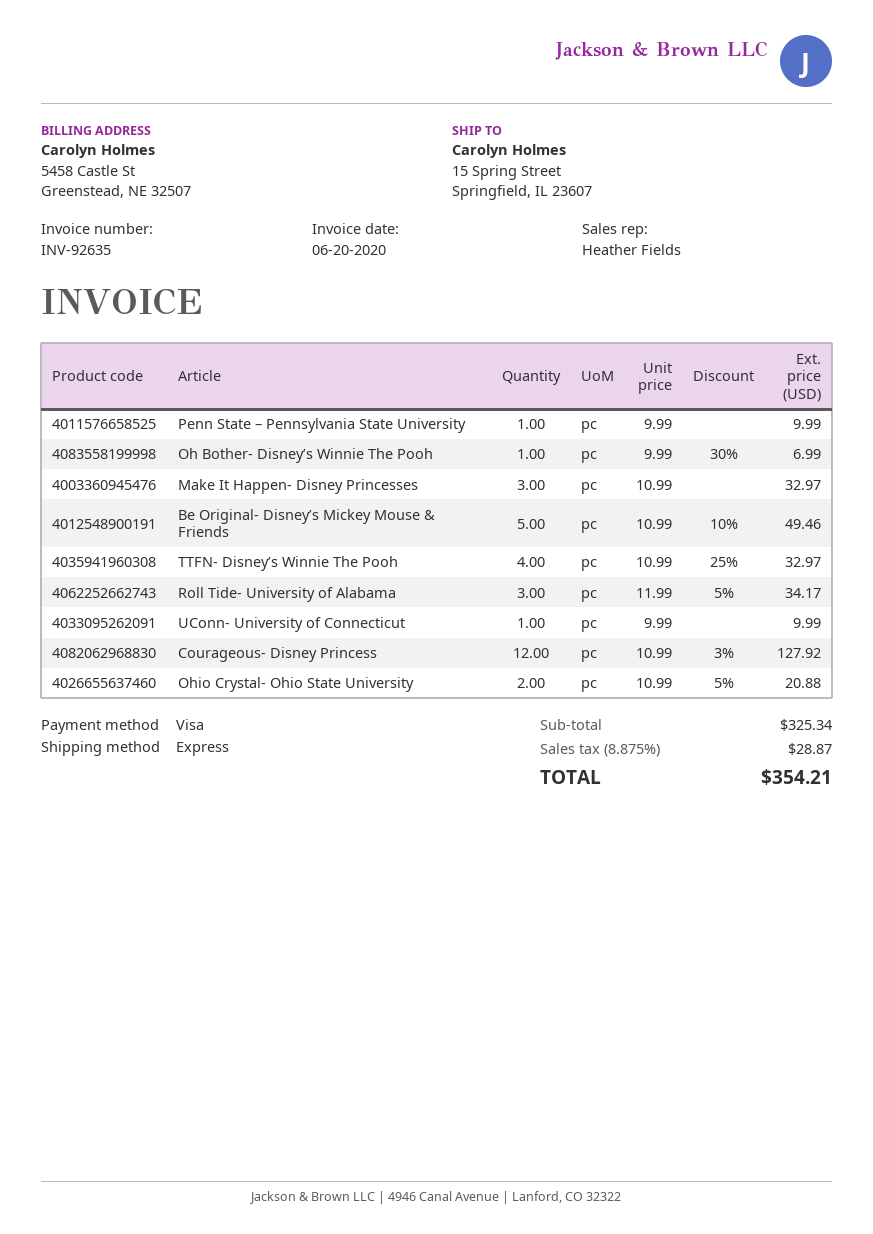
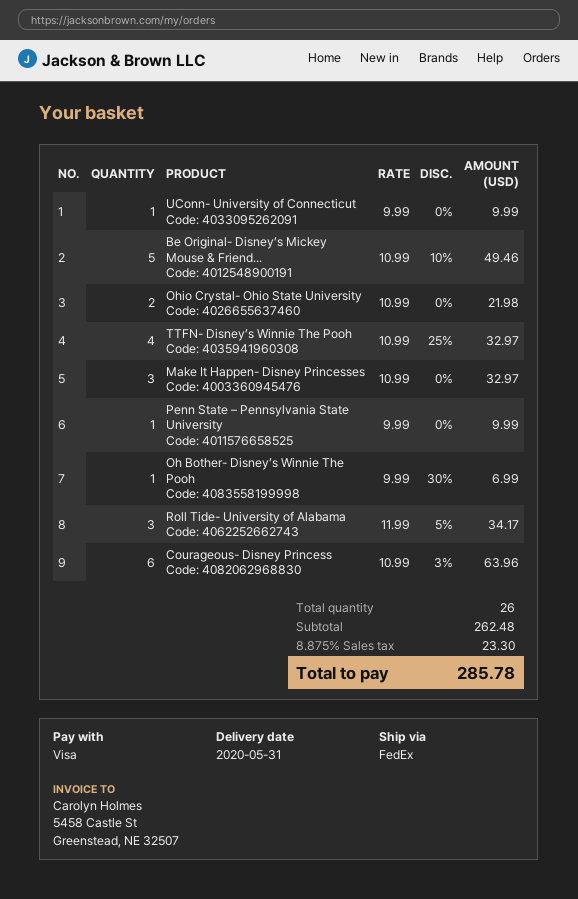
shipping method: express -> FedEx
Courageous- Disney Princess: 12 x 10.99 - 3% = 127.92 -> 6 x 10.99 - 3% = 63.96
Ohio Crystal- Ohio State University: 2 x 10.99 - 5% = 20.88 -> 2 x 10.99 = 21.98
subtotal: 325.34 -> 262.48
tax: 8.875% = 28.87 -> 8.875% = 23.30
total: 354.21 -> 285.78

